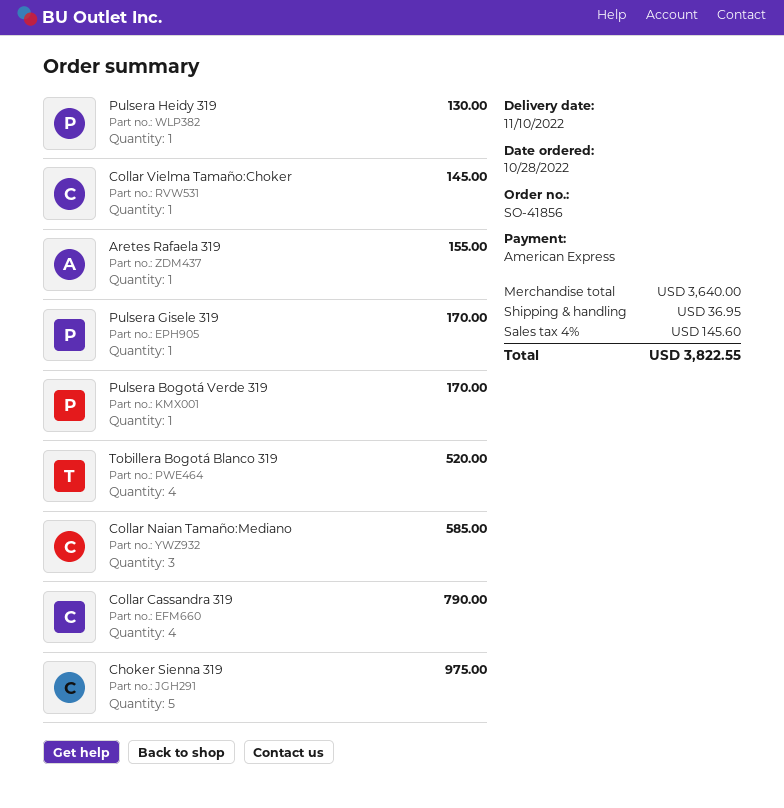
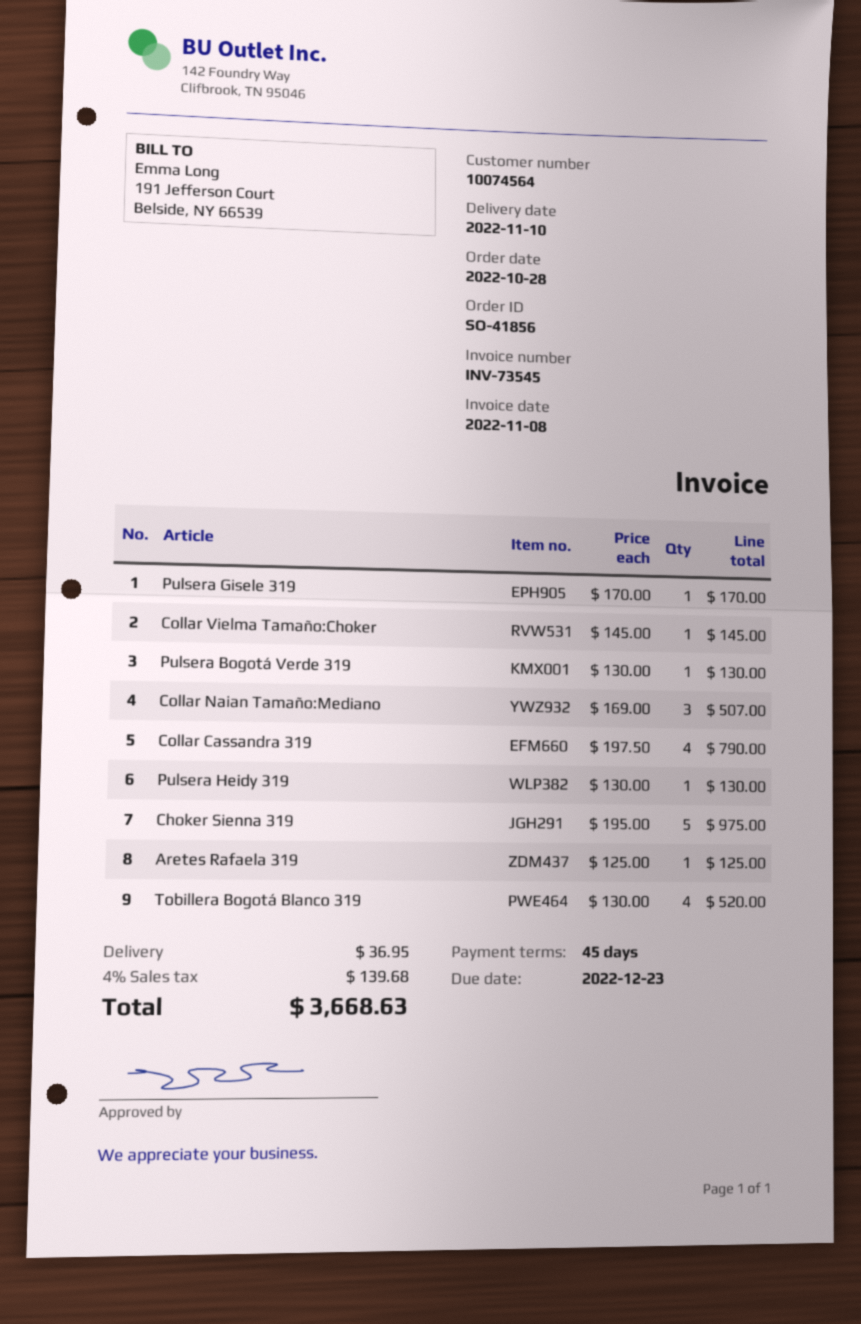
Aretes Rafaela 319: 1 for 155.00 -> 1 for 125.00
Pulsera Bogotá Verde 319: 1 for 170.00 -> 1 for 130.00
Collar Naian Tamaño:Mediano: 3 for 585.00 -> 3 for 507.00
tax: 4% = 145.60 -> 4% = 139.68
total: 3822.55 -> 3668.63

